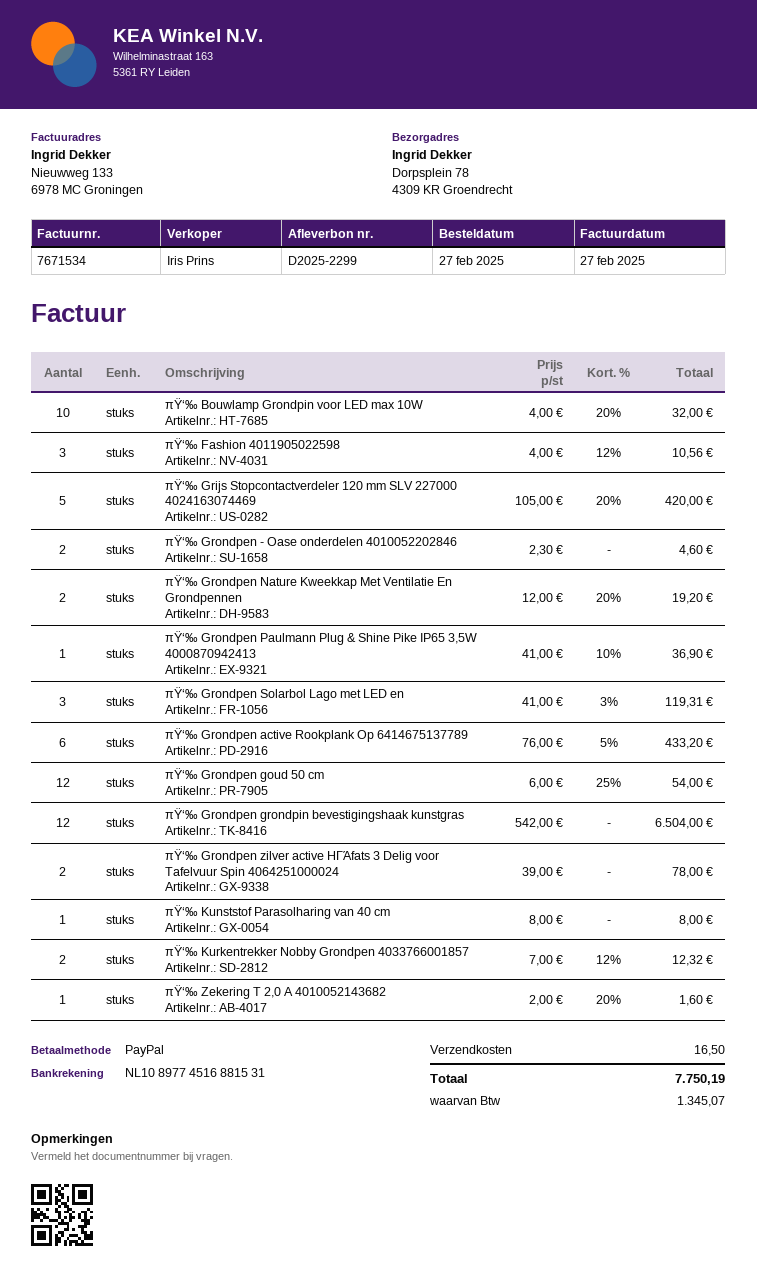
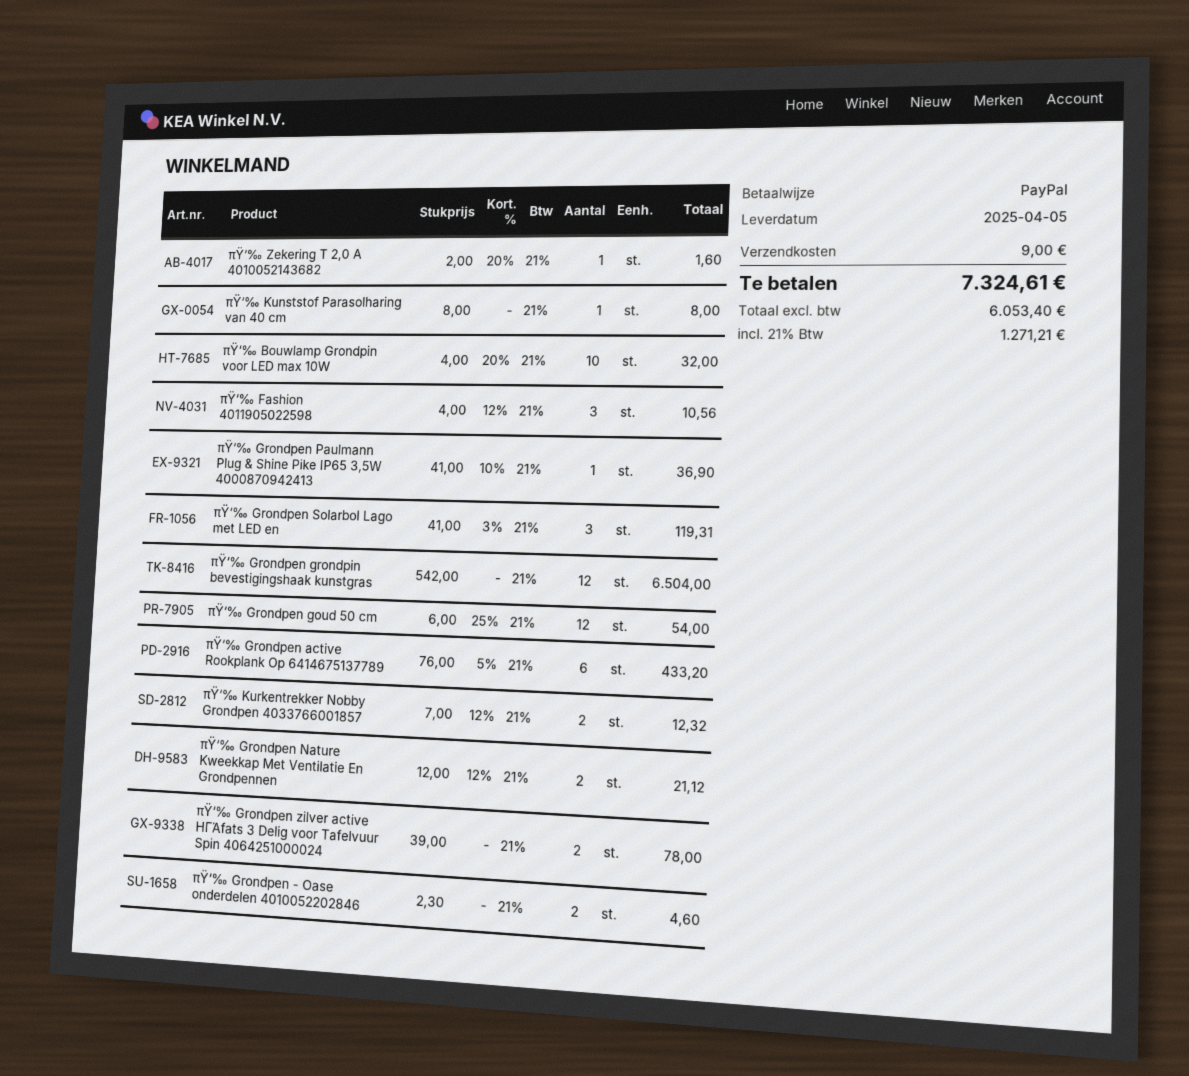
πŸ‘‰ Grijs Stopcontactverdeler 120 mm SLV 227000 4024163074469: 5 x 105.00 - 20% = 420.00 -> none
πŸ‘‰ Grondpen Nature Kweekkap Met Ventilatie En Grondpennen: 2 x 12.00 - 20% = 19.20 -> 2 x 12.00 - 12% = 21.12
shipping: 16.50 -> 9.00
tax: 1345.07 -> 1271.21
total: 7750.19 -> 7324.61

